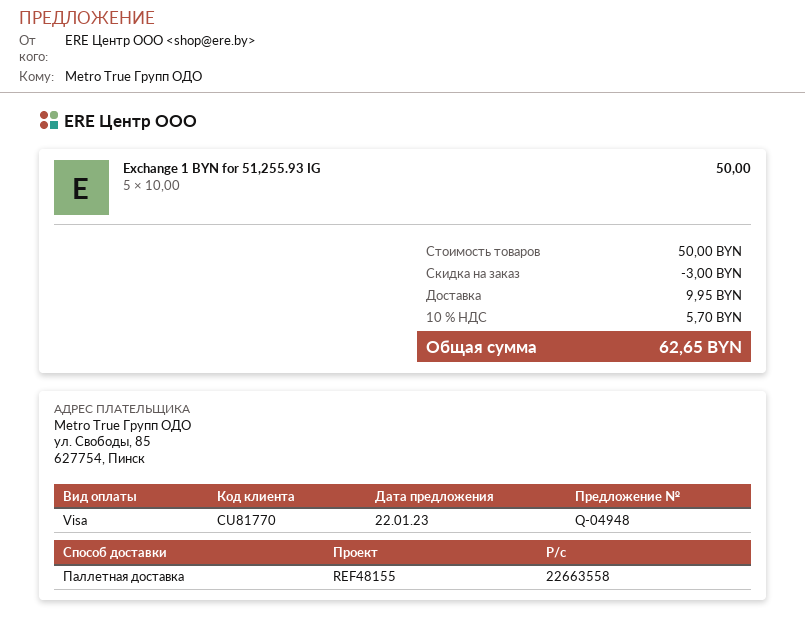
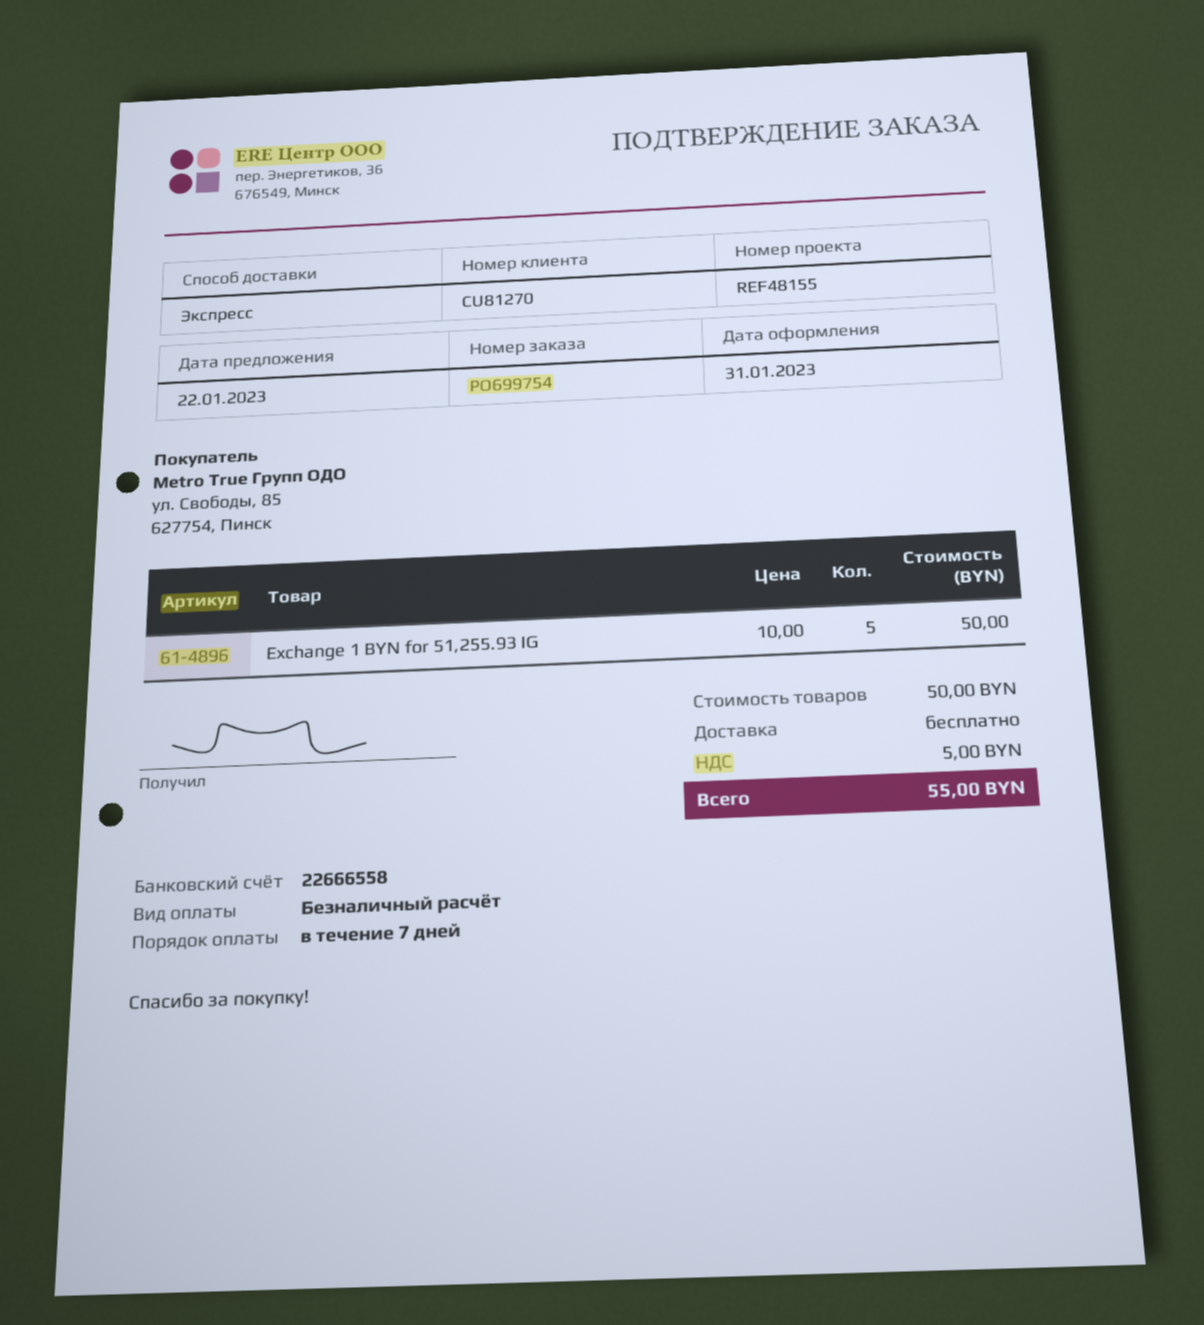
customer number: CU81770 -> CU81270
payment method: Visa -> bank transfer
bank account: 22663558 -> 22666558
shipping method: pallet freight -> express
discount: 3.00 -> none
shipping: 9.95 -> 0.00
tax: 5.70 -> 5.00
total: 62.65 -> 55.00

